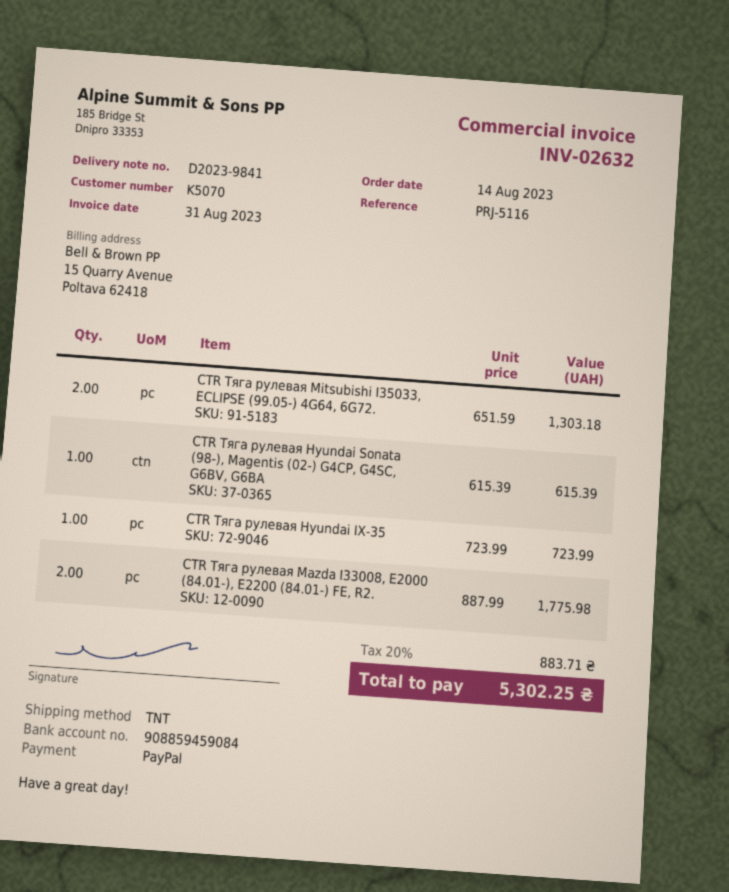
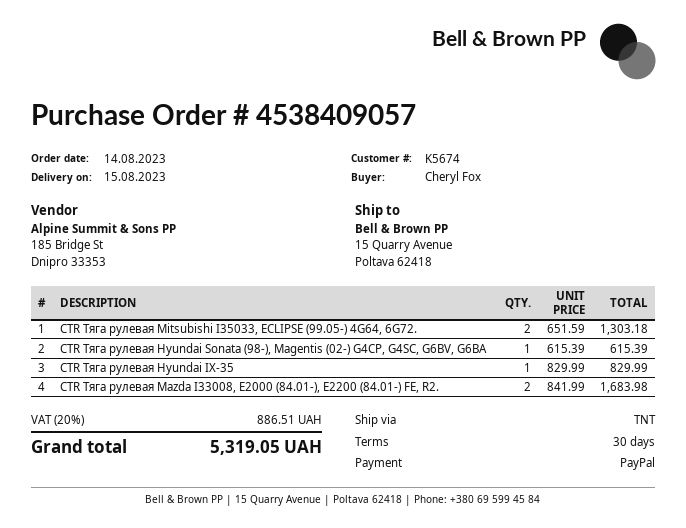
customer number: K5070 -> K5674
CTR Тяга рулевая Hyundai IX-35: 1 x 723.99 = 723.99 -> 1 x 829.99 = 829.99
CTR Тяга рулевая Mazda I33008, E2000 (84.01-), E2200 (84.01-) FE, R2.: 2 x 887.99 = 1775.98 -> 2 x 841.99 = 1683.98
tax: 20% = 883.71 -> 20% = 886.51
total: 5302.25 -> 5319.05

